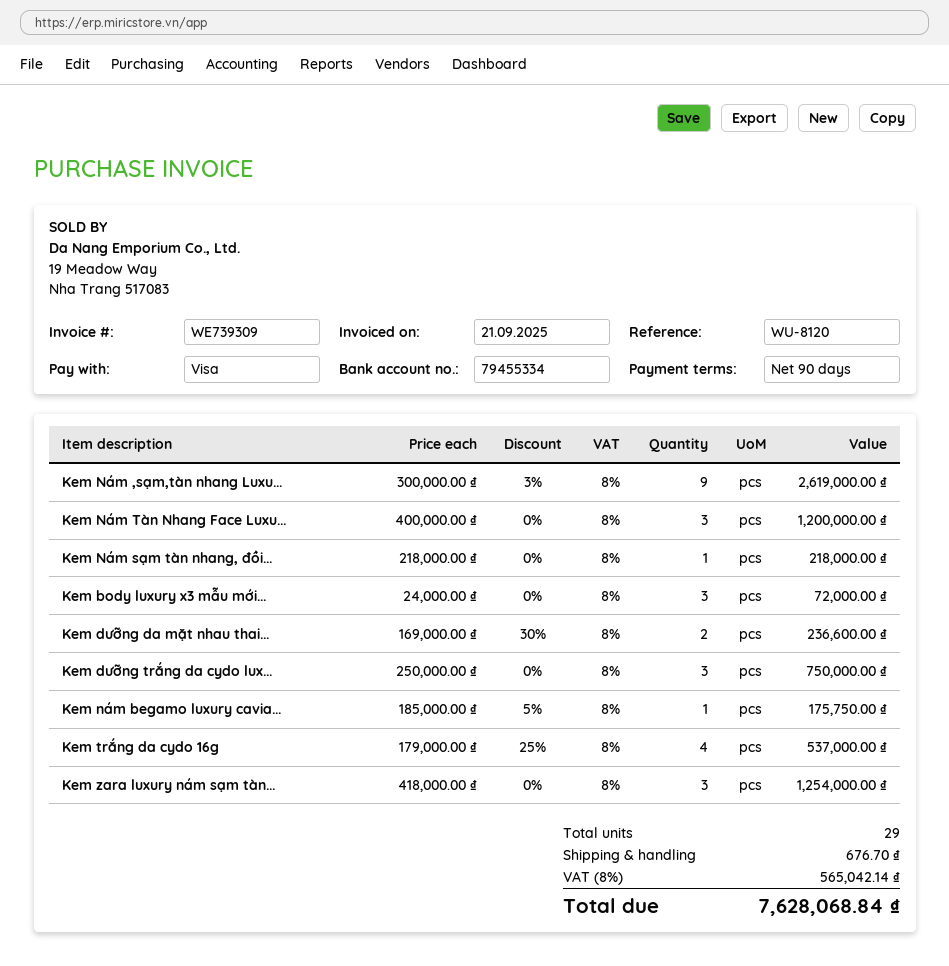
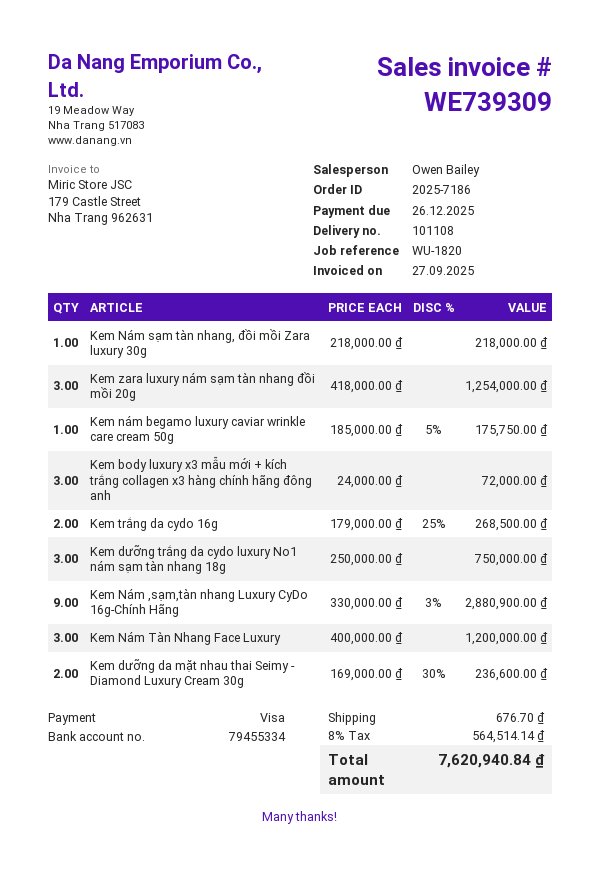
invoice date: 2025-09-21 -> 2025-09-27
reference: WU-8120 -> WU-1820
Kem Nám ,sạm,tàn nhang Luxu...: 9 x 300000.00 - 3% = 2619000.00 -> 9 x 330000.00 - 3% = 2880900.00
Kem trắng da cydo 16g: 4 x 179000.00 - 25% = 537000.00 -> 2 x 179000.00 - 25% = 268500.00
tax: 8% = 565042.14 -> 8% = 564514.14
total: 7628068.84 -> 7620940.84

